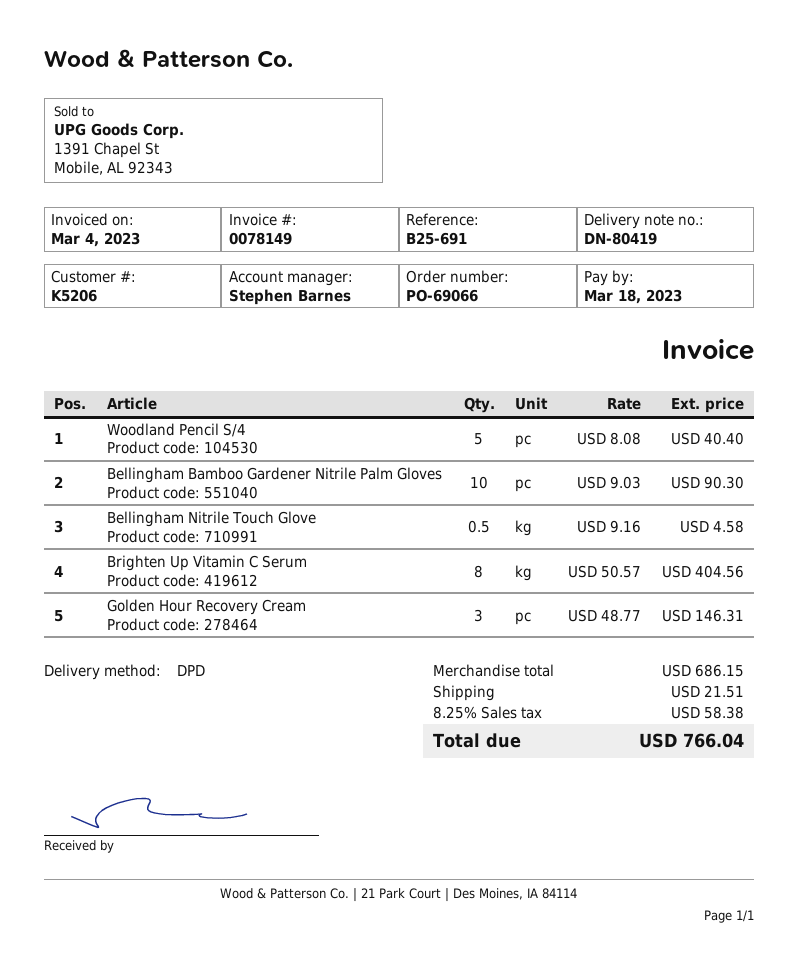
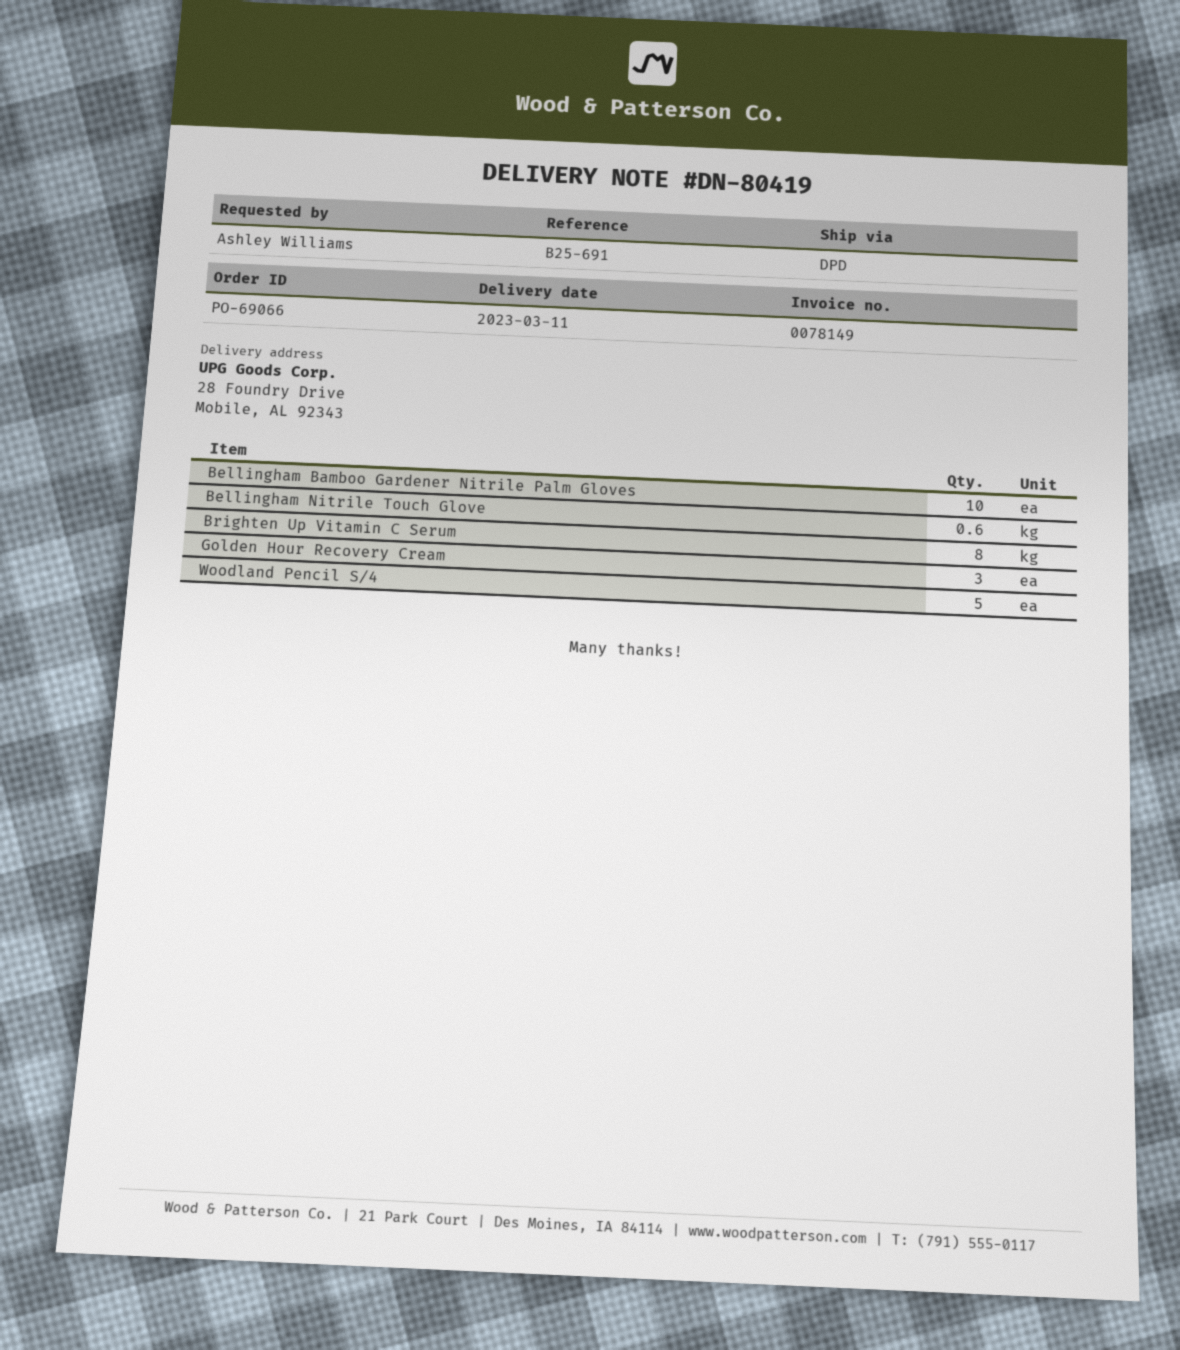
Bellingham Nitrile Touch Glove: 0.5 -> 0.6

